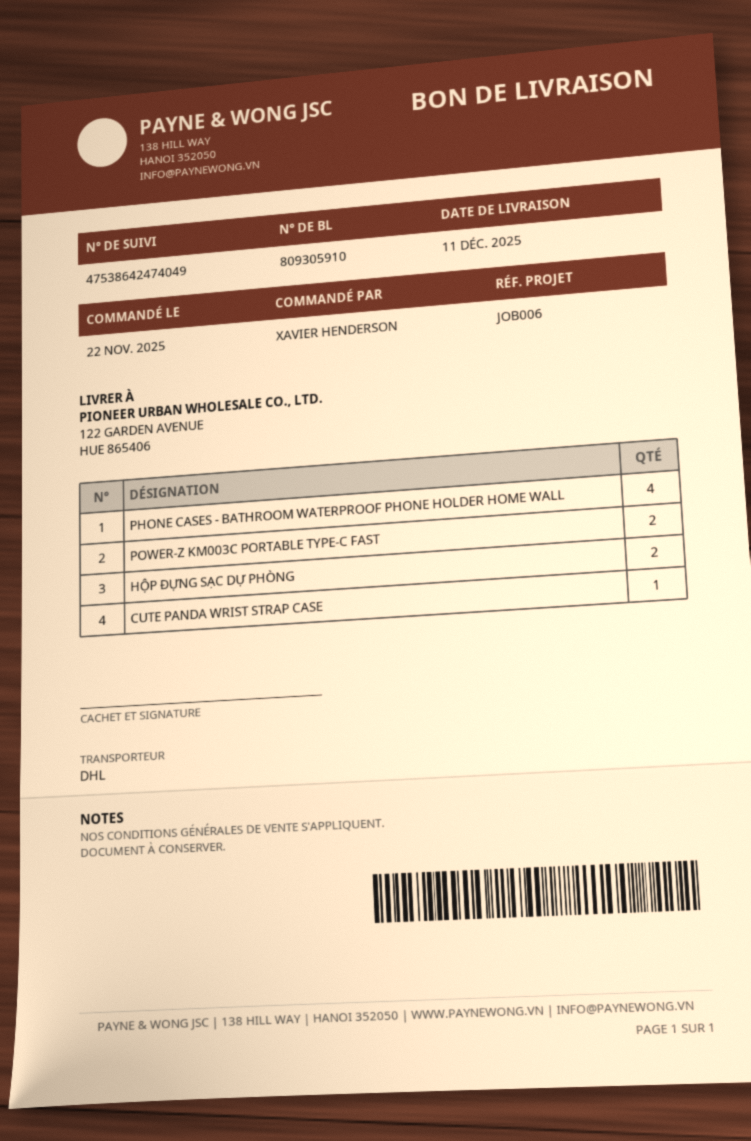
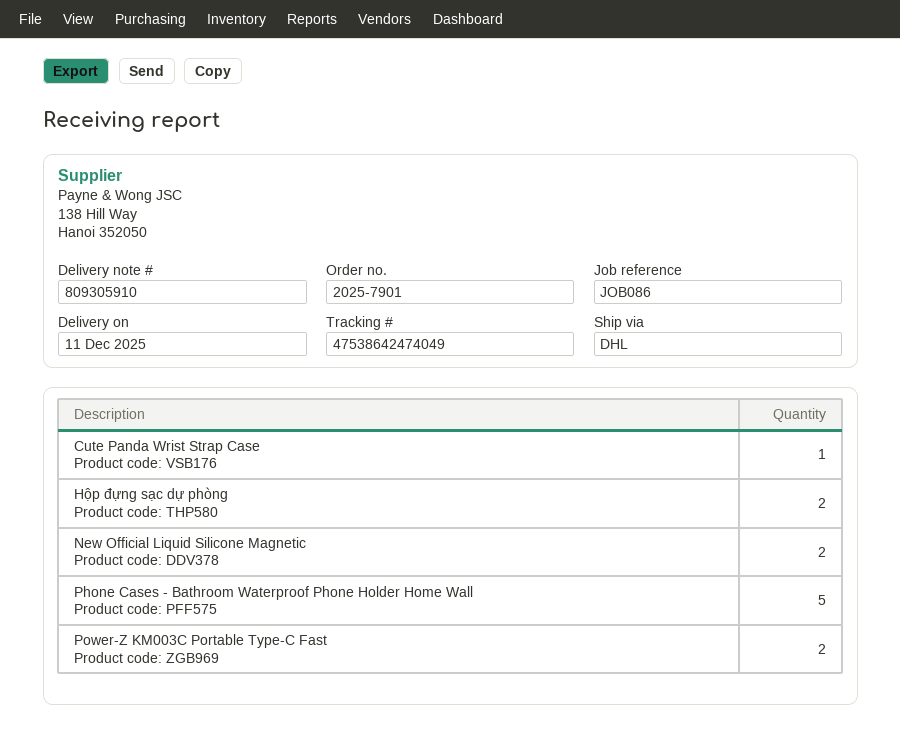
reference: JOB006 -> JOB086
PHONE CASES - BATHROOM WATERPROOF PHONE HOLDER HOME WALL: 4 -> 5
New Official Liquid Silicone Magnetic: none -> 2

